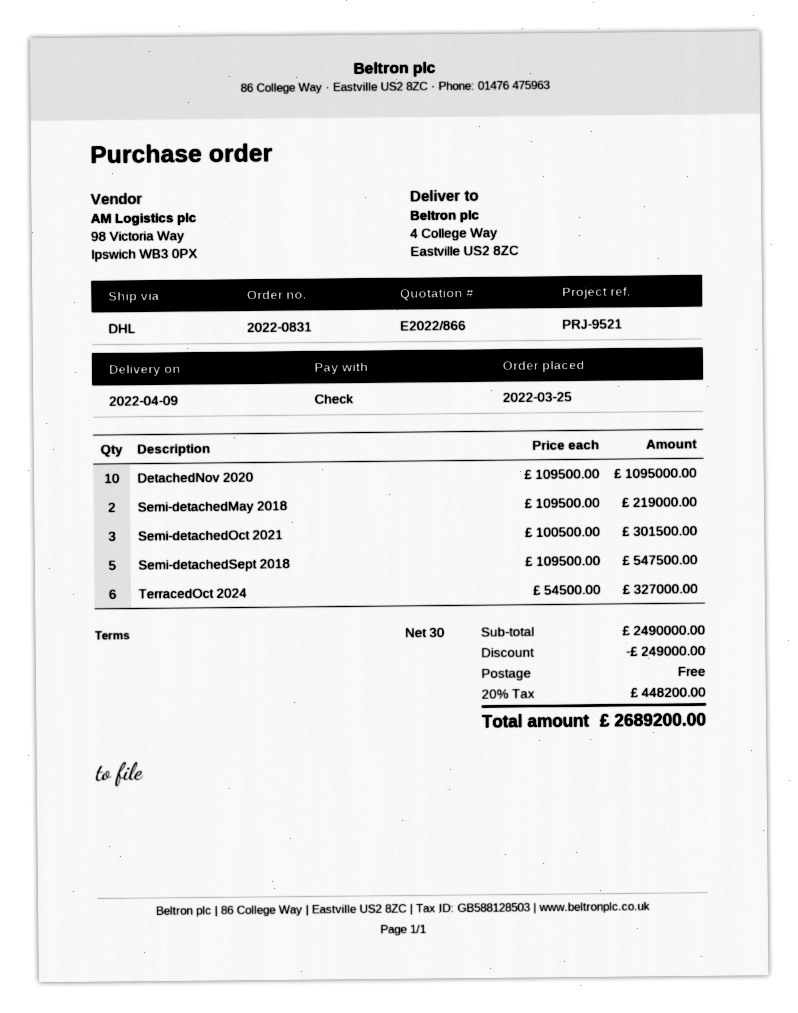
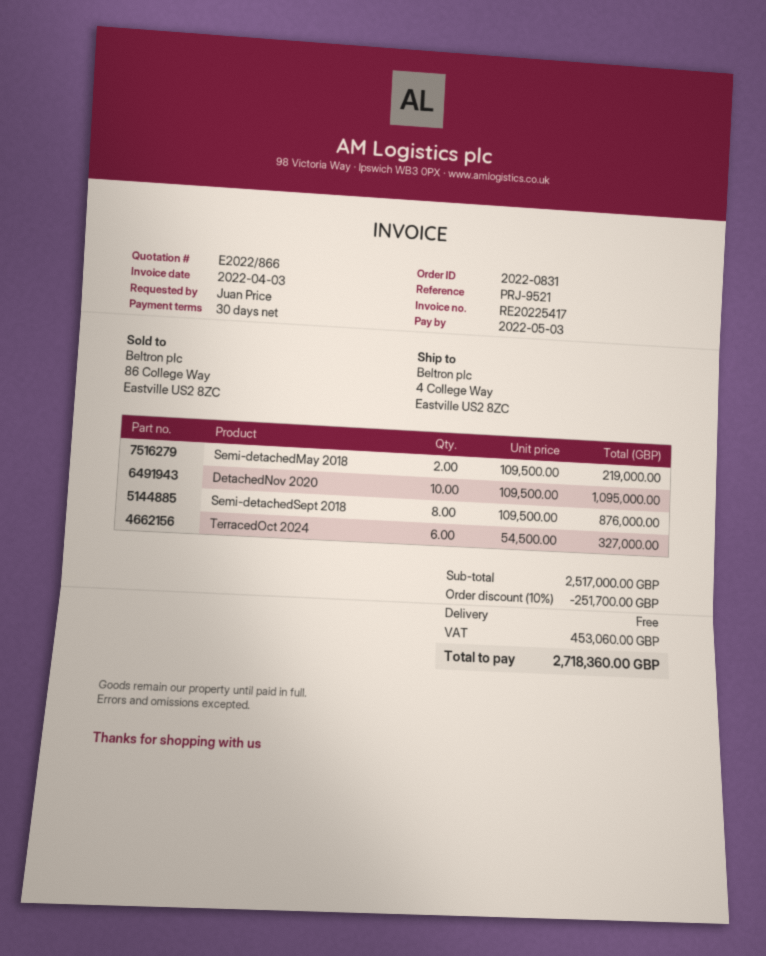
Semi-detachedOct 2021: 3 x 100500.00 = 301500.00 -> none
Semi-detachedSept 2018: 5 x 109500.00 = 547500.00 -> 8 x 109500.00 = 876000.00
subtotal: 2490000.00 -> 2517000.00
discount: 249000.00 -> 251700.00
tax: 448200.00 -> 453060.00
total: 2689200.00 -> 2718360.00

